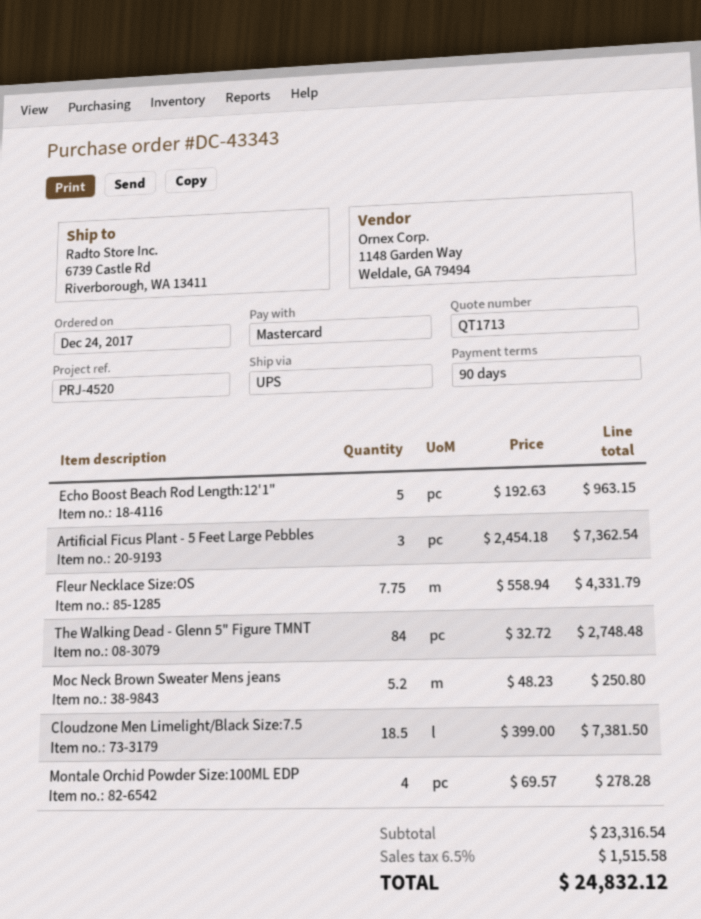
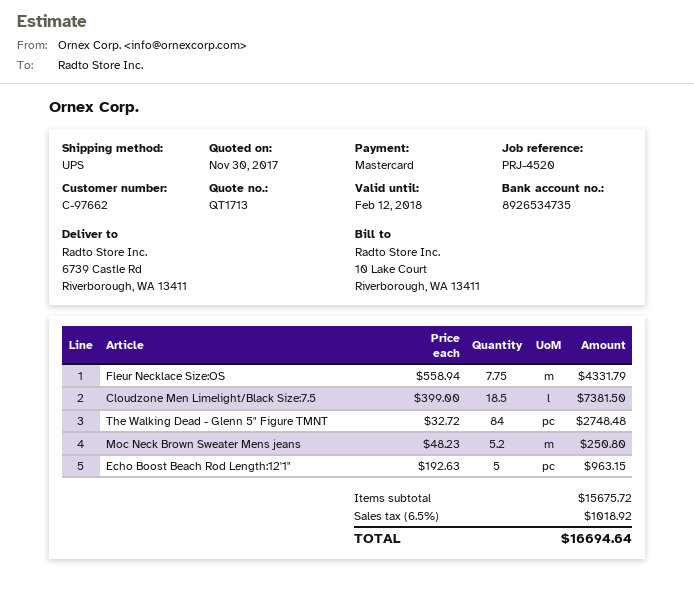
Artificial Ficus Plant - 5 Feet Large Pebbles: 3 x 2454.18 = 7362.54 -> none
Montale Orchid Powder Size:100ML EDP: 4 x 69.57 = 278.28 -> none
subtotal: 23316.54 -> 15675.72
tax: 6.5% = 1515.58 -> 6.5% = 1018.92
total: 24832.12 -> 16694.64

